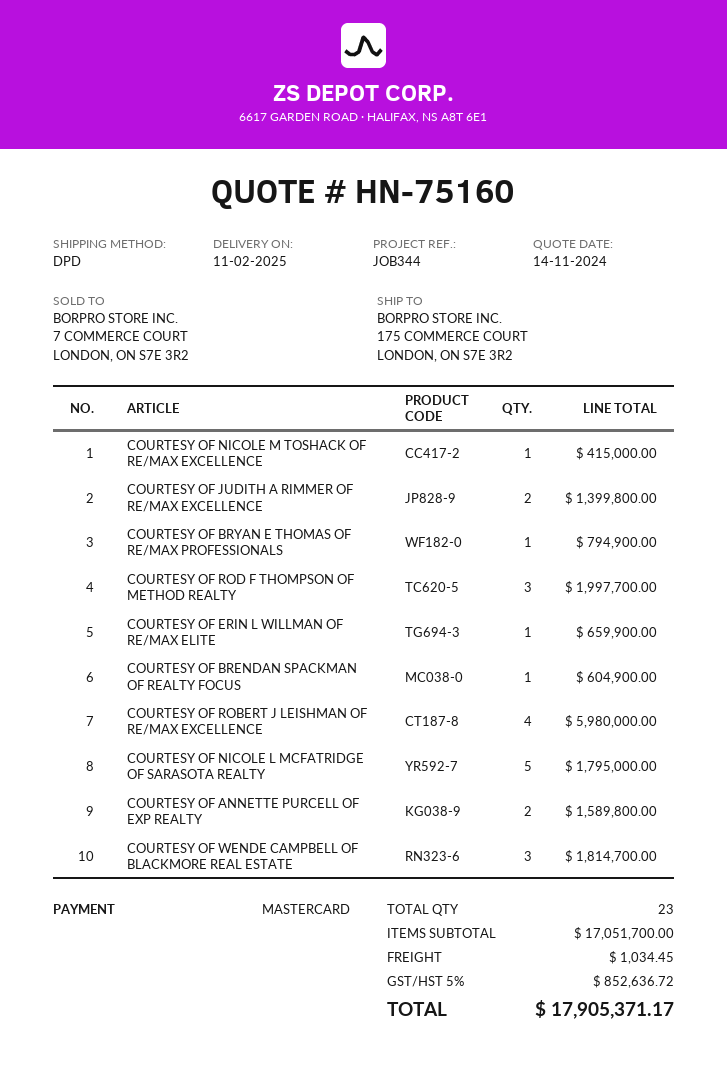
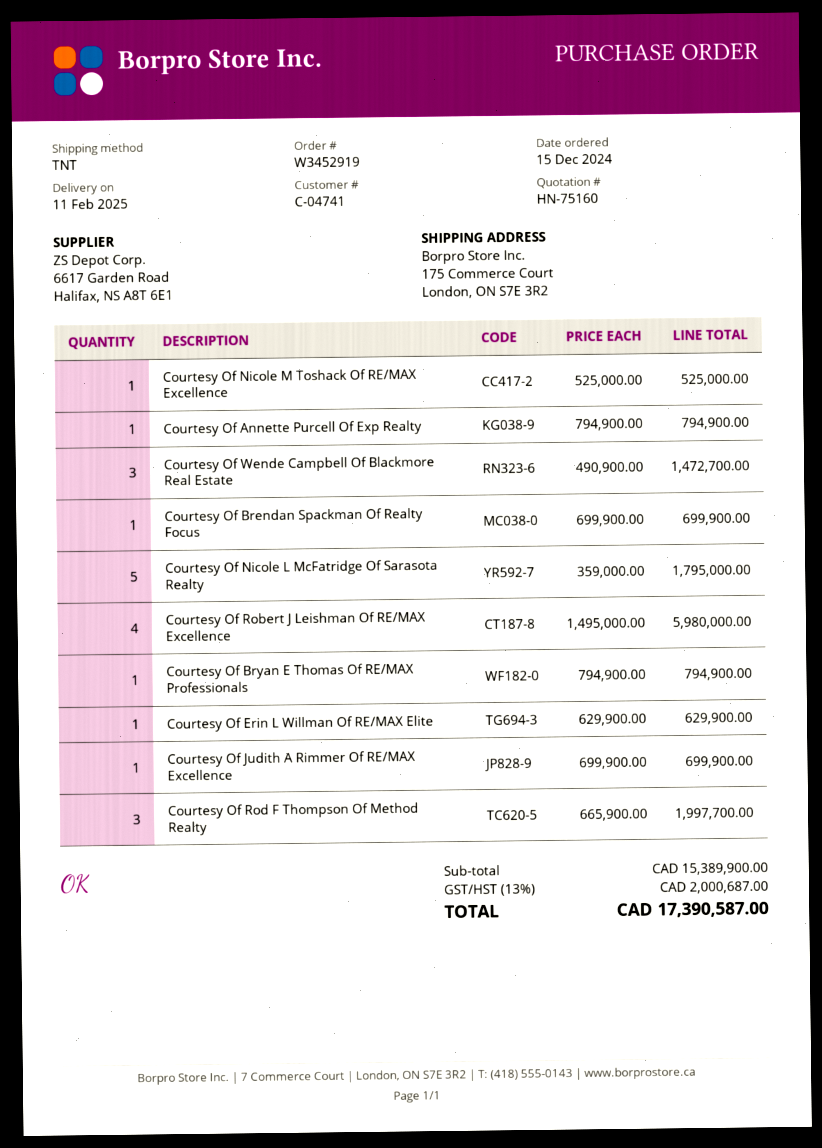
shipping method: DPD -> TNT
COURTESY OF NICOLE M TOSHACK OF RE/MAX EXCELLENCE: 1 for 415000.00 -> 1 for 525000.00
COURTESY OF JUDITH A RIMMER OF RE/MAX EXCELLENCE: 2 for 1399800.00 -> 1 for 699900.00
COURTESY OF ERIN L WILLMAN OF RE/MAX ELITE: 1 for 659900.00 -> 1 for 629900.00
COURTESY OF BRENDAN SPACKMAN OF REALTY FOCUS: 1 for 604900.00 -> 1 for 699900.00
COURTESY OF ANNETTE PURCELL OF EXP REALTY: 2 for 1589800.00 -> 1 for 794900.00
COURTESY OF WENDE CAMPBELL OF BLACKMORE REAL ESTATE: 3 for 1814700.00 -> 3 for 1472700.00
subtotal: 17051700.00 -> 15389900.00
shipping: 1034.45 -> none
tax: 5% = 852636.72 -> 13% = 2000687.00
total: 17905371.17 -> 17390587.00

